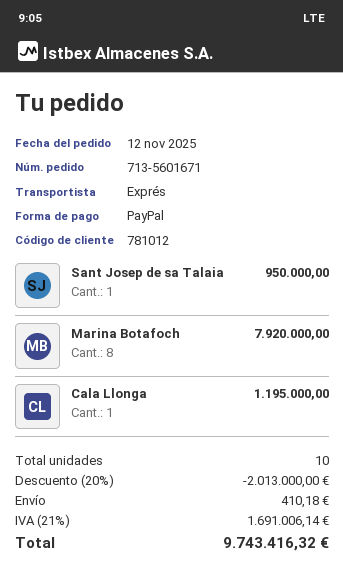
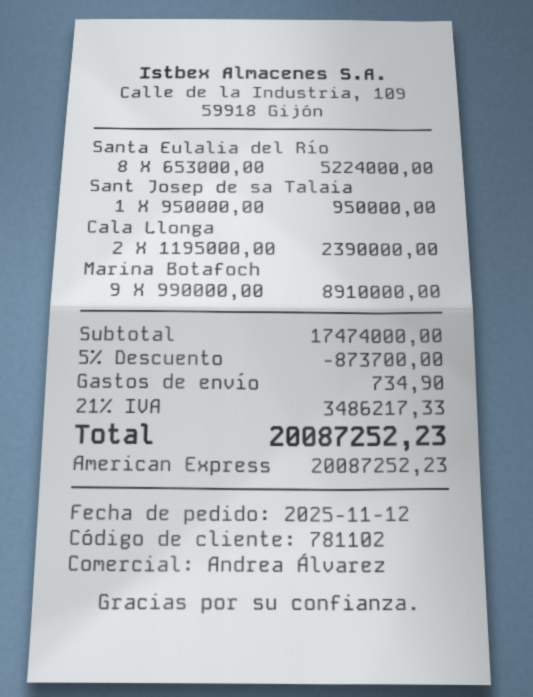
customer number: 781012 -> 781102
payment method: PayPal -> American Express
Marina Botafoch: 8 for 7920000.00 -> 9 for 8910000.00
Cala Llonga: 1 for 1195000.00 -> 2 for 2390000.00
Santa Eulalia del Río: none -> 8 for 5224000.00
discount: 20% = 2013000.00 -> 5% = 873700.00
shipping: 410.18 -> 734.90
tax: 21% = 1691006.14 -> 21% = 3486217.33
total: 9743416.32 -> 20087252.23

